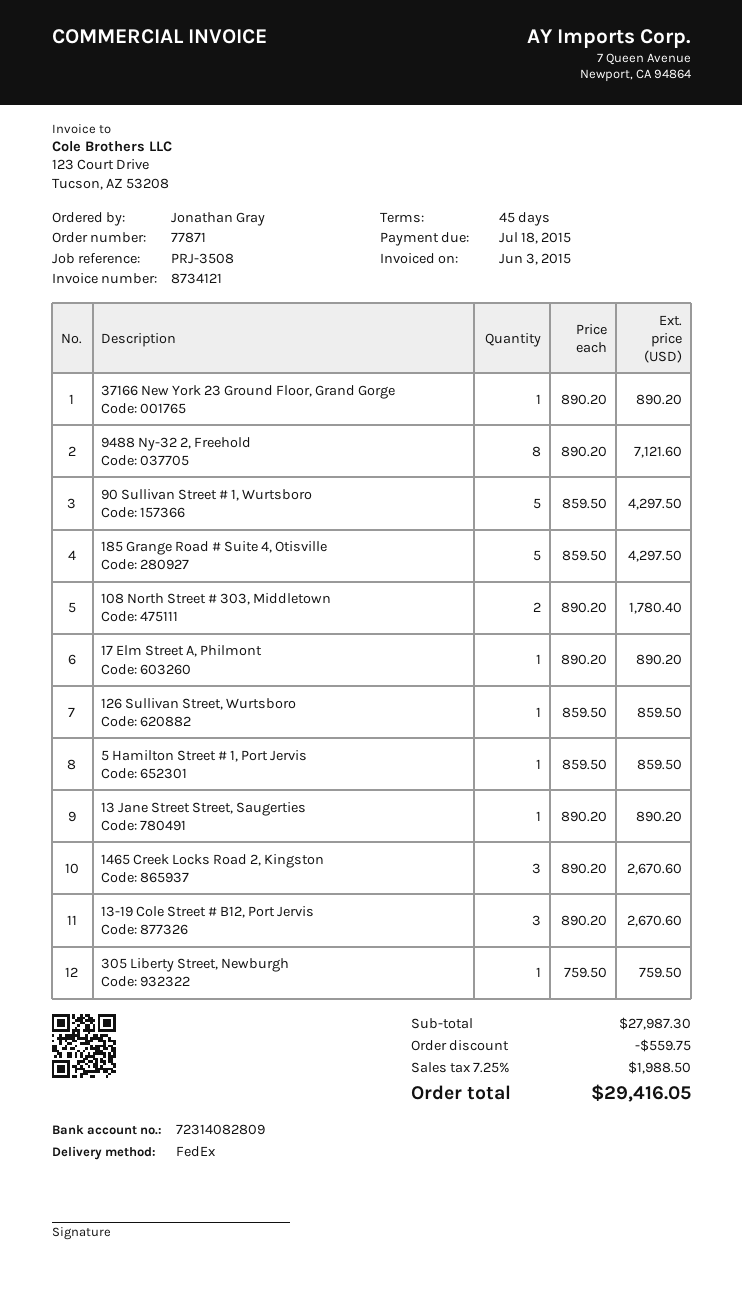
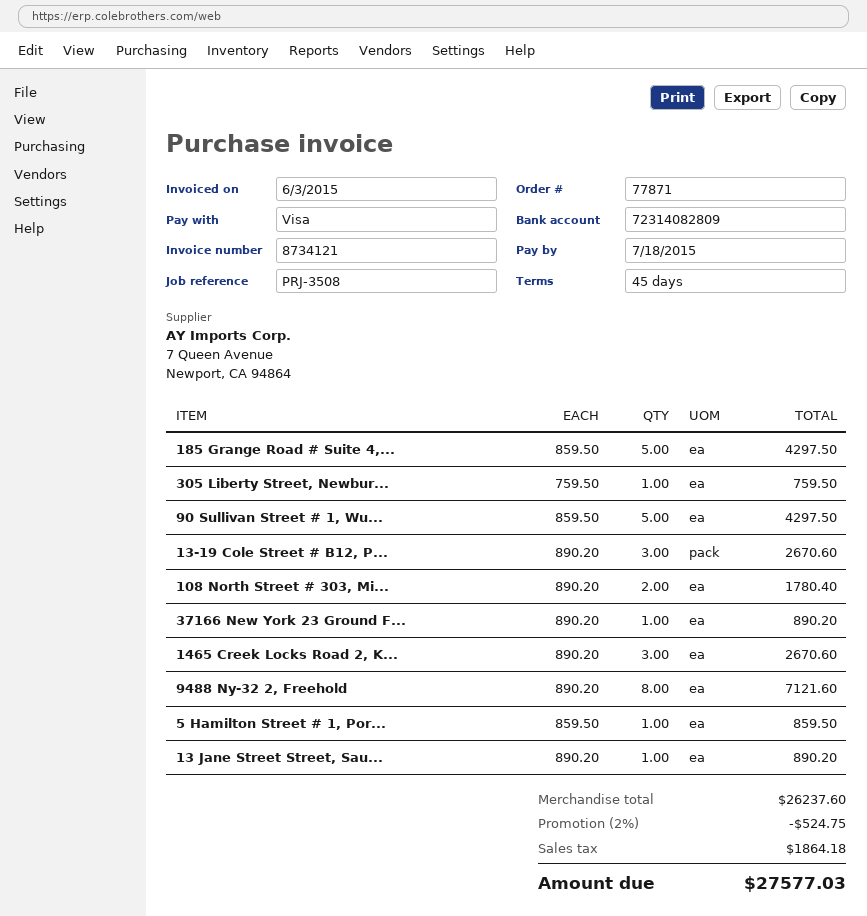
17 Elm Street A, Philmont: 1 x 890.20 = 890.20 -> none
126 Sullivan Street, Wurtsboro: 1 x 859.50 = 859.50 -> none
subtotal: 27987.30 -> 26237.60
discount: 559.75 -> 524.75
tax: 1988.50 -> 1864.18
total: 29416.05 -> 27577.03

